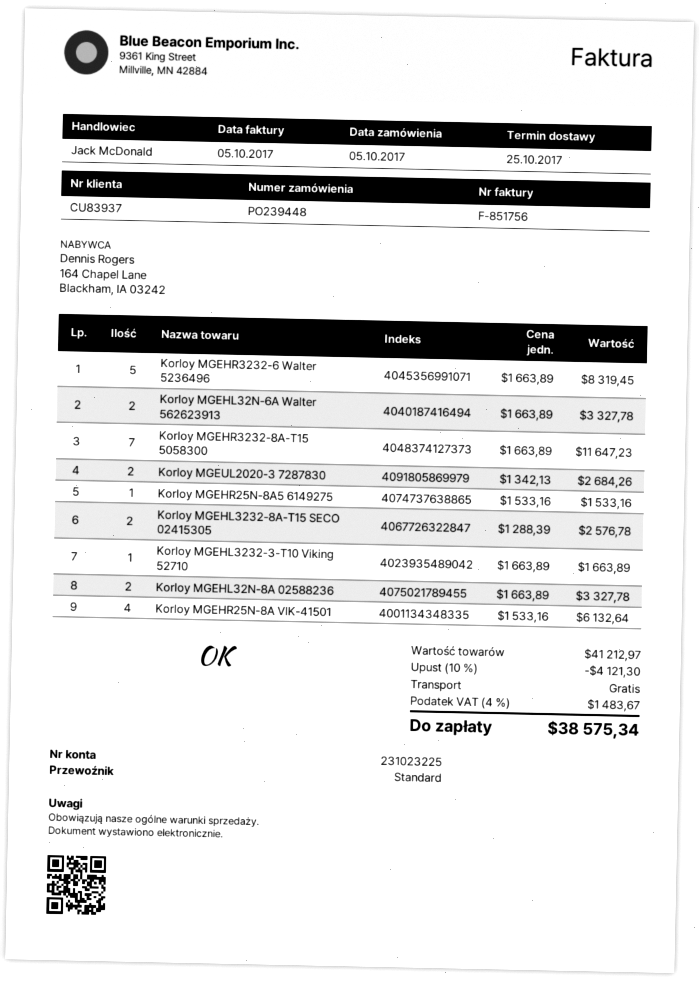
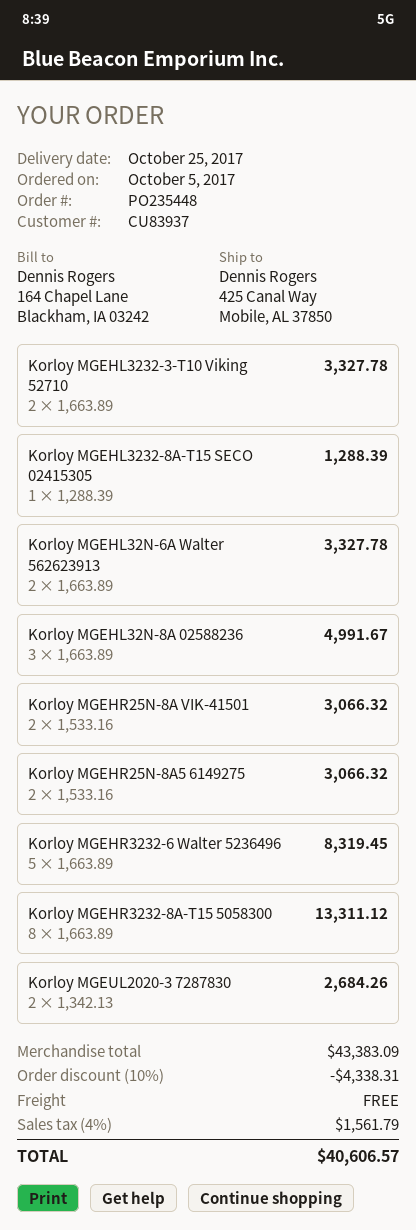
order number: PO239448 -> PO235448
Korloy MGEHR3232-8A-T15 5058300: 7 x 1663.89 = 11647.23 -> 8 x 1663.89 = 13311.12
Korloy MGEHR25N-8A5 6149275: 1 x 1533.16 = 1533.16 -> 2 x 1533.16 = 3066.32
Korloy MGEHL3232-8A-T15 SECO 02415305: 2 x 1288.39 = 2576.78 -> 1 x 1288.39 = 1288.39
Korloy MGEHL3232-3-T10 Viking 52710: 1 x 1663.89 = 1663.89 -> 2 x 1663.89 = 3327.78
Korloy MGEHL32N-8A 02588236: 2 x 1663.89 = 3327.78 -> 3 x 1663.89 = 4991.67
Korloy MGEHR25N-8A VIK-41501: 4 x 1533.16 = 6132.64 -> 2 x 1533.16 = 3066.32
subtotal: 41212.97 -> 43383.09
discount: 10% = 4121.30 -> 10% = 4338.31
tax: 4% = 1483.67 -> 4% = 1561.79
total: 38575.34 -> 40606.57

